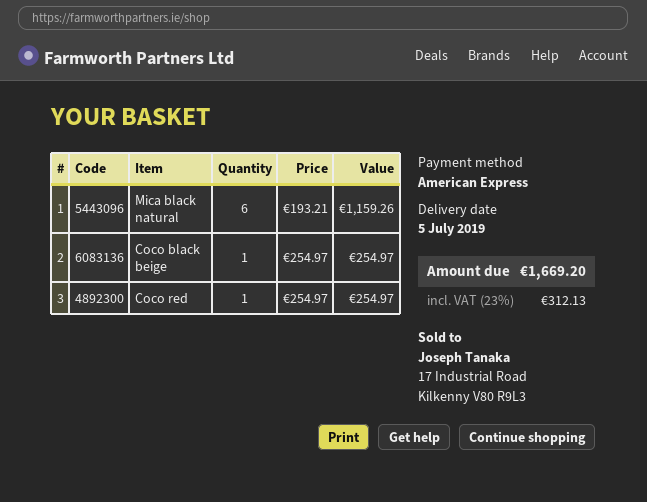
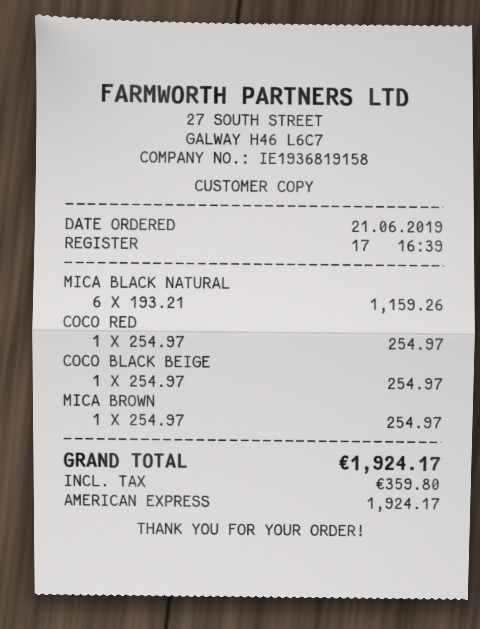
MICA BROWN: none -> 1 x 254.97 = 254.97
tax: 312.13 -> 359.80
total: 1669.20 -> 1924.17

